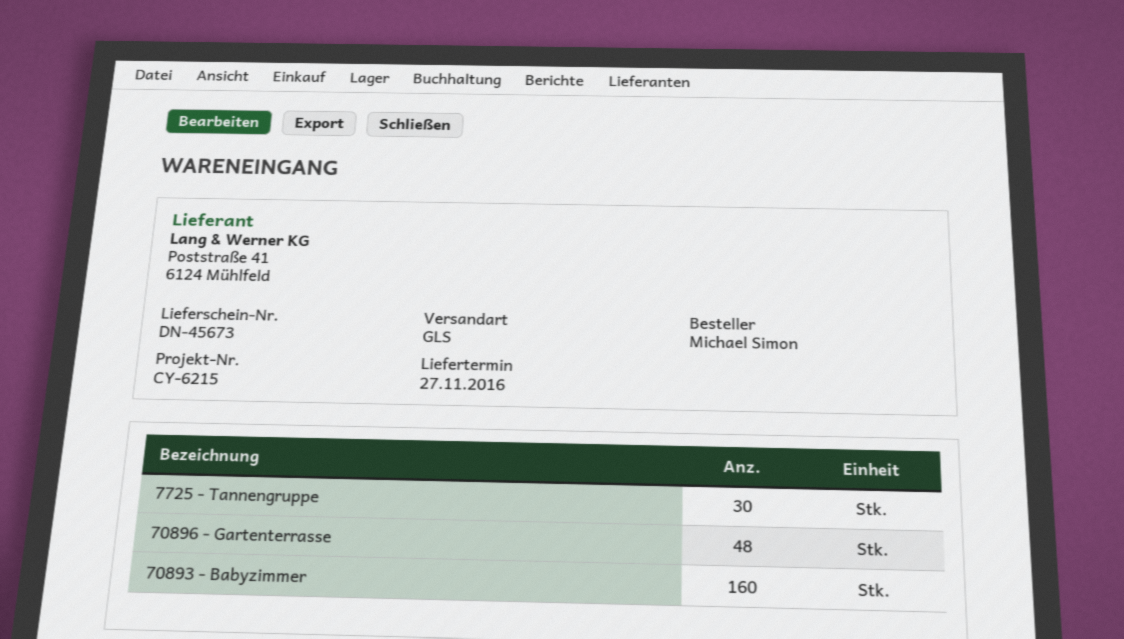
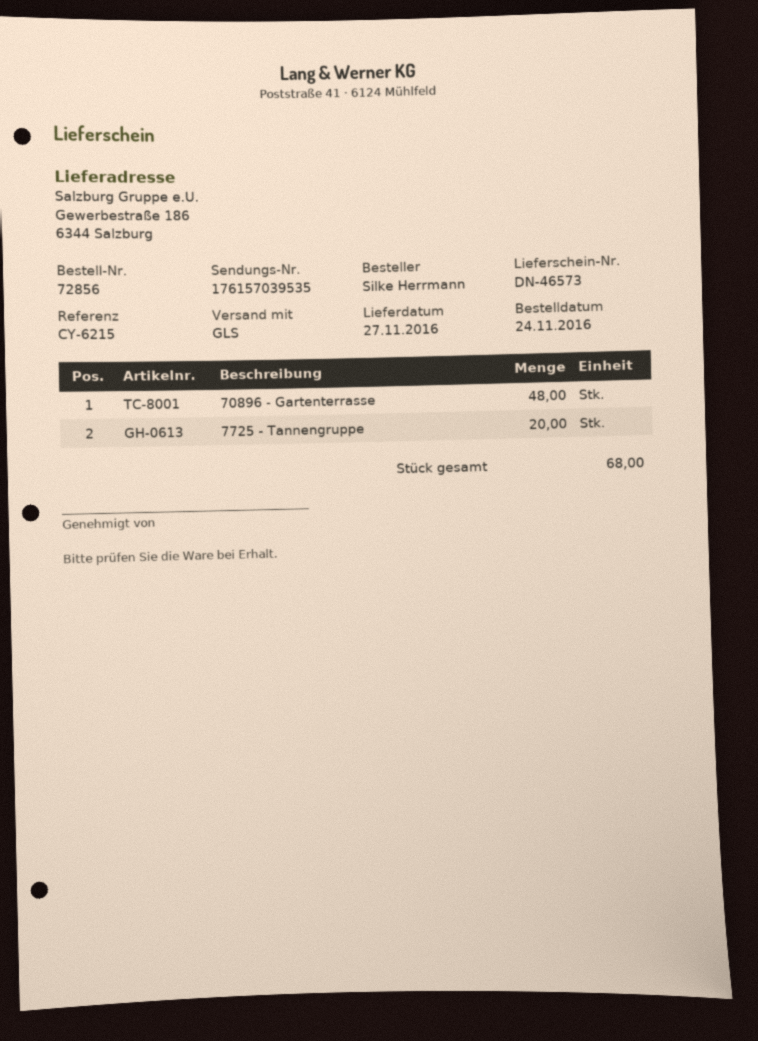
delivery note number: DN-45673 -> DN-46573
ordered by: Michael Simon -> Silke Herrmann
7725 - Tannengruppe: 30 -> 20
70893 - Babyzimmer: 160 -> none

